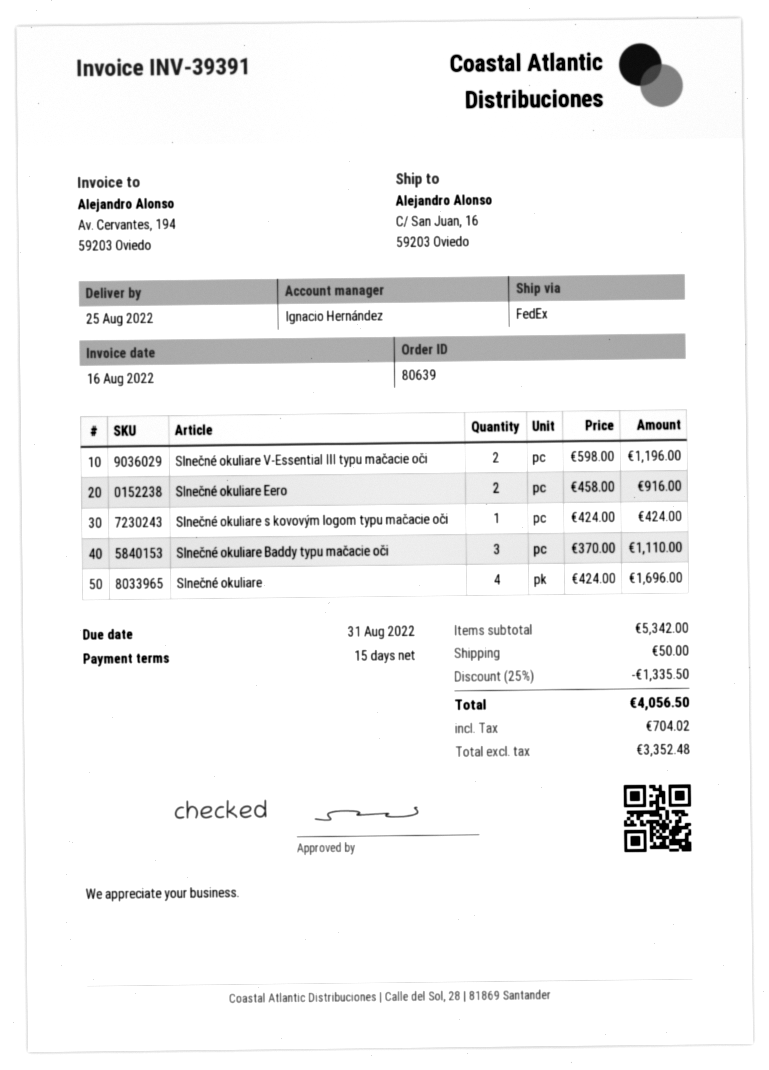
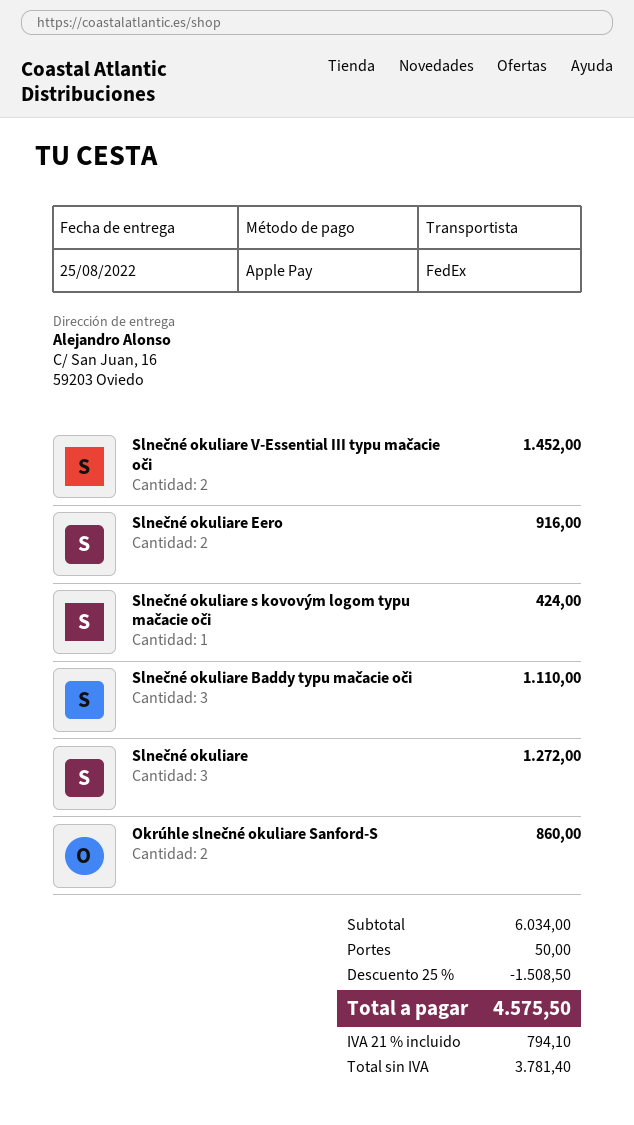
Slnečné okuliare V-Essential III typu mačacie oči: 2 for 1196.00 -> 2 for 1452.00
Slnečné okuliare: 4 for 1696.00 -> 3 for 1272.00
Okrúhle slnečné okuliare Sanford-S: none -> 2 for 860.00
subtotal: 5342.00 -> 6034.00
discount: 25% = 1335.50 -> 25% = 1508.50
net: 3352.48 -> 3781.40
tax: 704.02 -> 794.10
total: 4056.50 -> 4575.50

